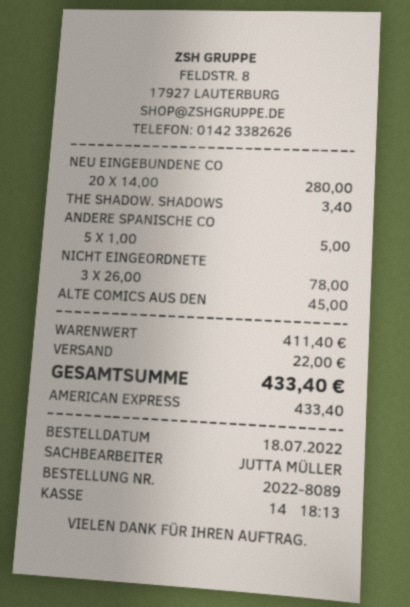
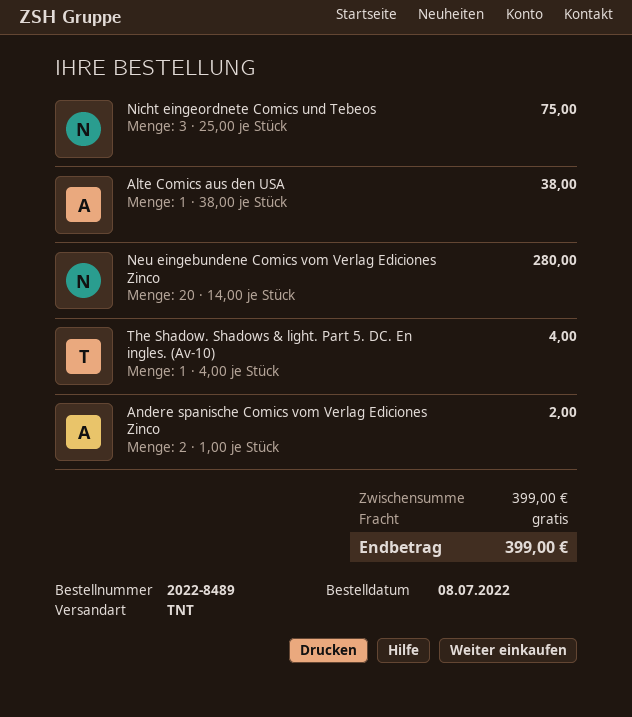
order number: 2022-8089 -> 2022-8489
order date: 2022-07-18 -> 2022-07-08
THE SHADOW. SHADOWS: 1 x 3.40 = 3.40 -> 1 x 4.00 = 4.00
ANDERE SPANISCHE CO: 5 x 1.00 = 5.00 -> 2 x 1.00 = 2.00
NICHT EINGEORDNETE: 3 x 26.00 = 78.00 -> 3 x 25.00 = 75.00
ALTE COMICS AUS DEN: 1 x 45.00 = 45.00 -> 1 x 38.00 = 38.00
subtotal: 411.40 -> 399.00
shipping: 22.00 -> 0.00
total: 433.40 -> 399.00

